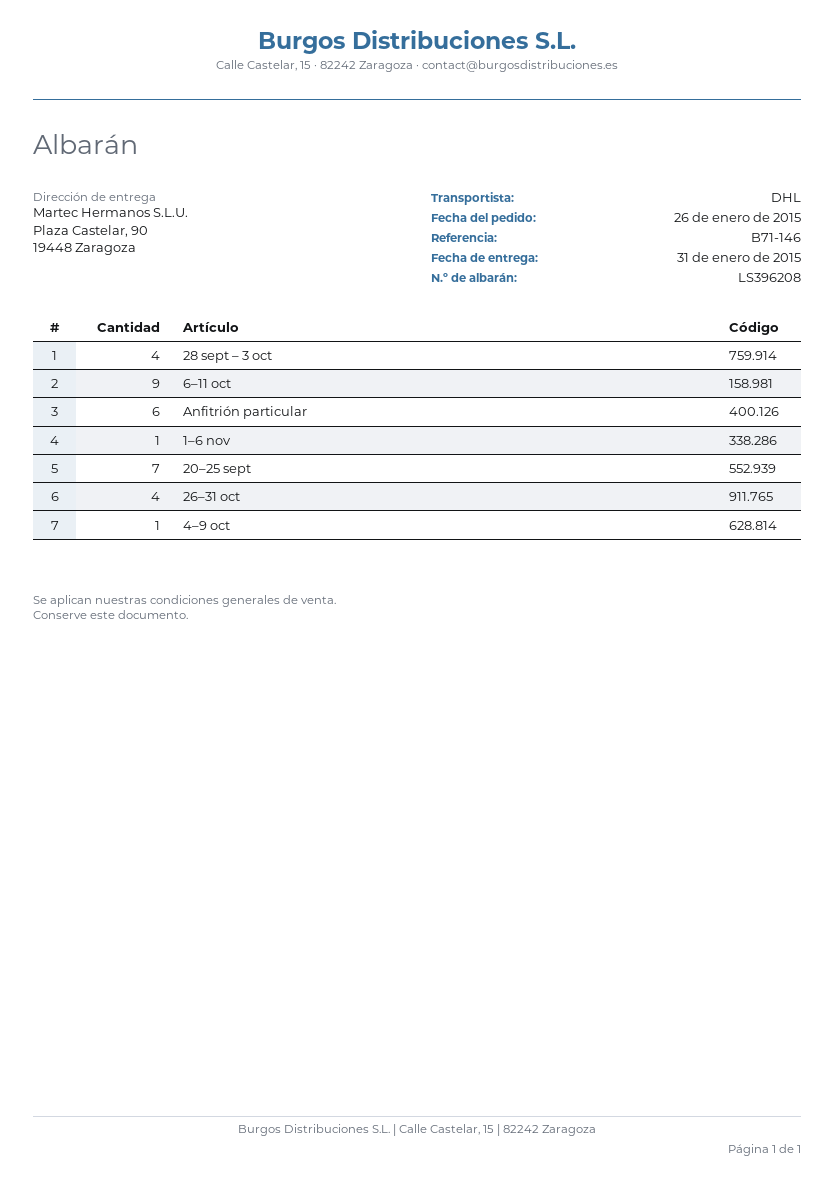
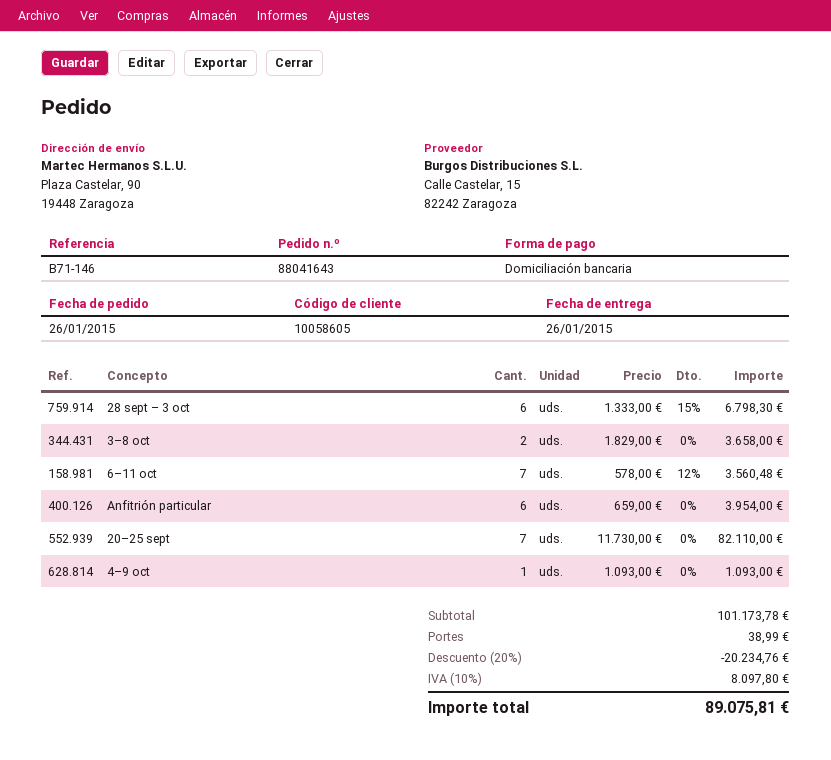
delivery date: 2015-01-31 -> 2015-01-26
28 sept – 3 oct: 4 -> 6
6–11 oct: 9 -> 7
1–6 nov: 1 -> none
26–31 oct: 4 -> none
3–8 oct: none -> 2

